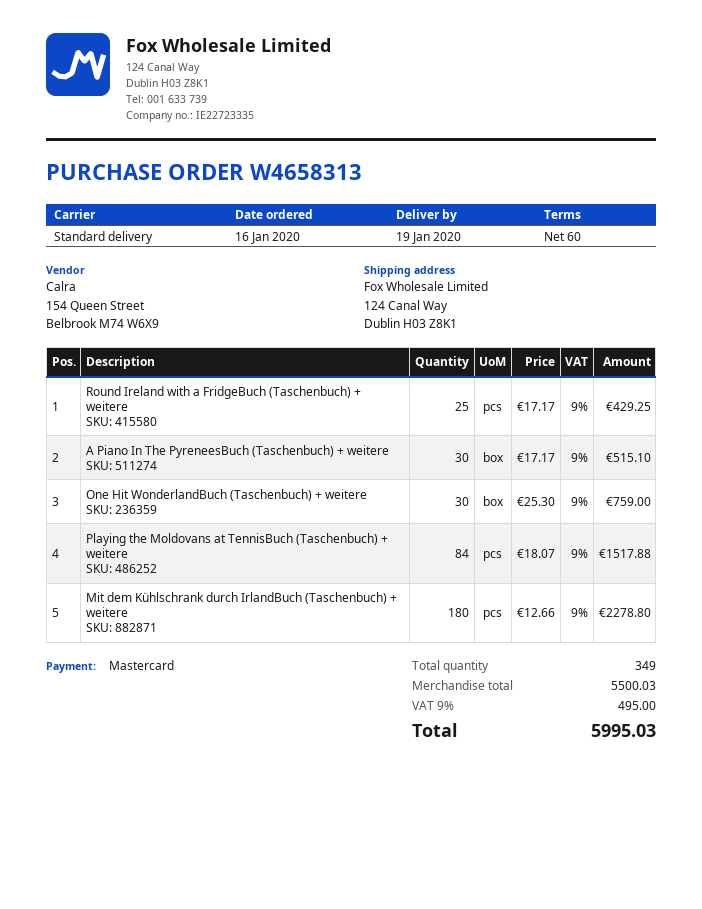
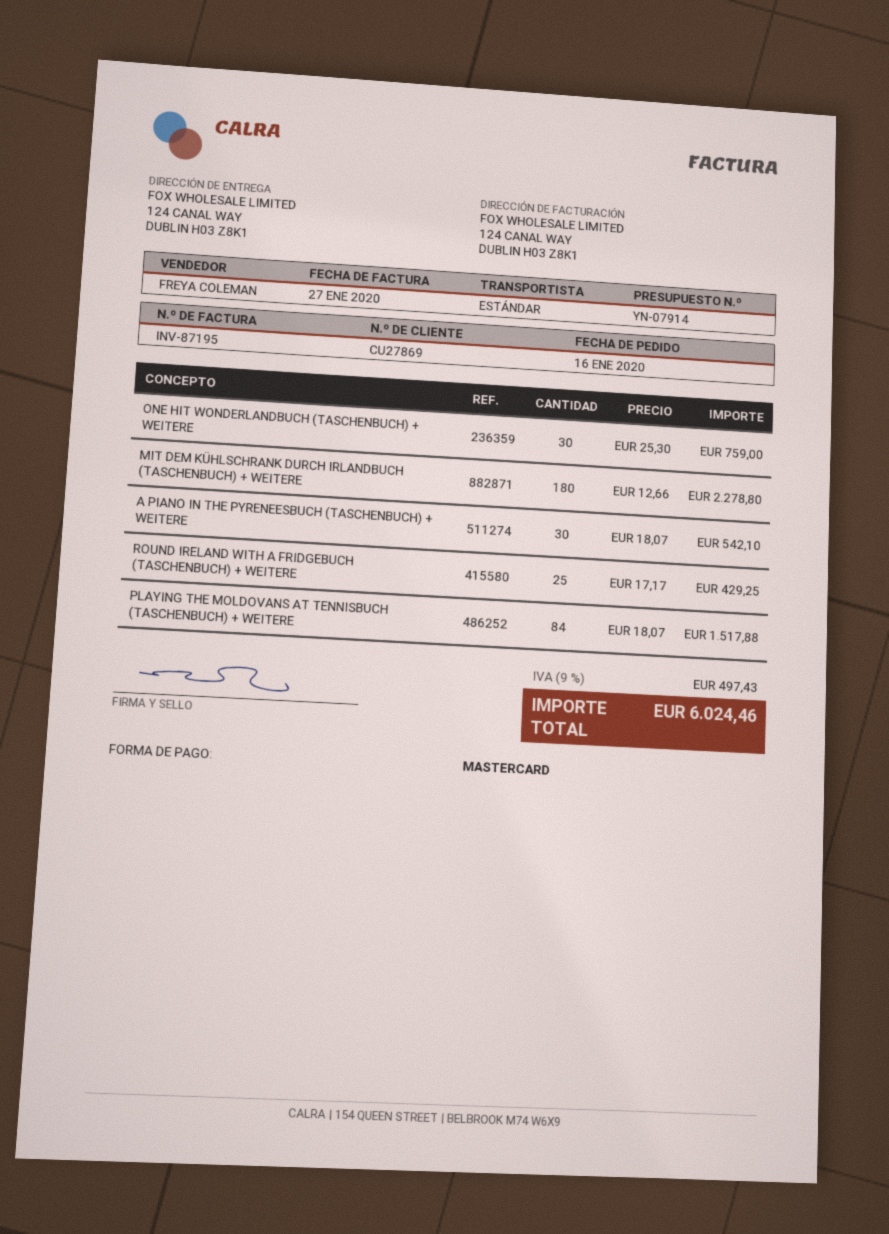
A Piano In The PyreneesBuch (Taschenbuch) + weitere: 30 x 17.17 = 515.10 -> 30 x 18.07 = 542.10
tax: 9% = 495.00 -> 9% = 497.43
total: 5995.03 -> 6024.46

